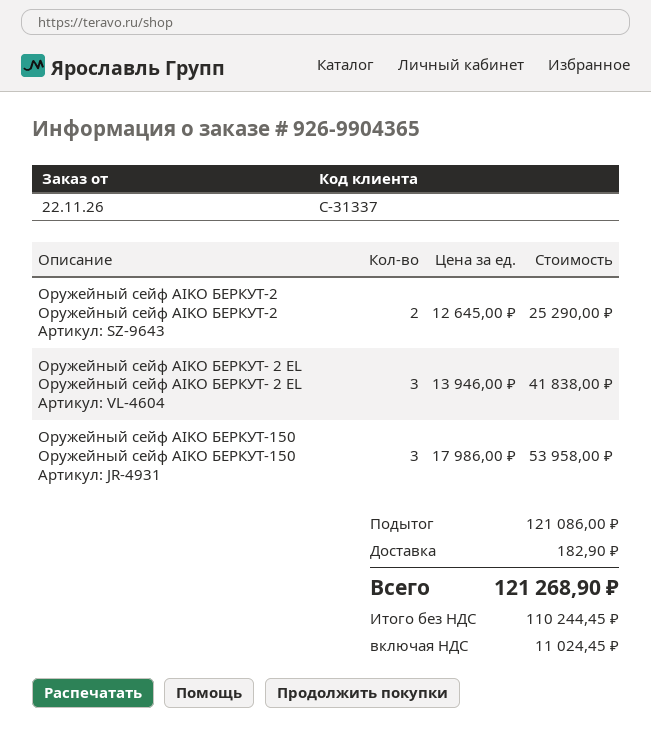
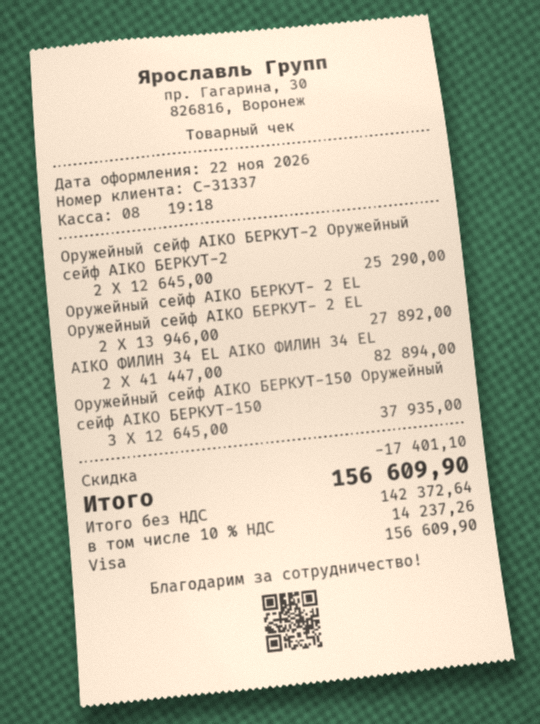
Оружейный сейф AIKO БЕРКУТ- 2 EL Оружейный сейф AIKO БЕРКУТ- 2 EL: 3 x 13946.00 = 41838.00 -> 2 x 13946.00 = 27892.00
Оружейный сейф AIKO БЕРКУТ-150 Оружейный сейф AIKO БЕРКУТ-150: 3 x 17986.00 = 53958.00 -> 3 x 12645.00 = 37935.00
AIKO ФИЛИН 34 EL AIKO ФИЛИН 34 EL: none -> 2 x 41447.00 = 82894.00
discount: none -> 17401.10
shipping: 182.90 -> none
net: 110244.45 -> 142372.64
tax: 11024.45 -> 14237.26
total: 121268.90 -> 156609.90

